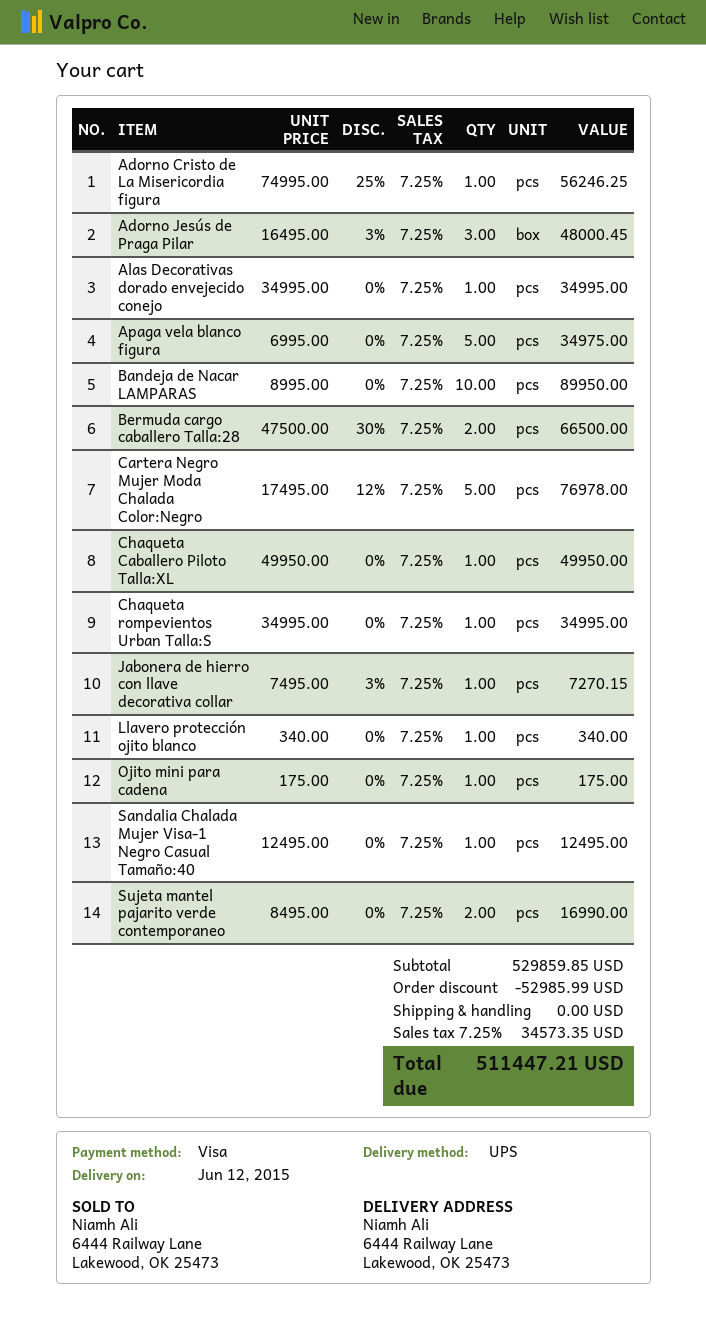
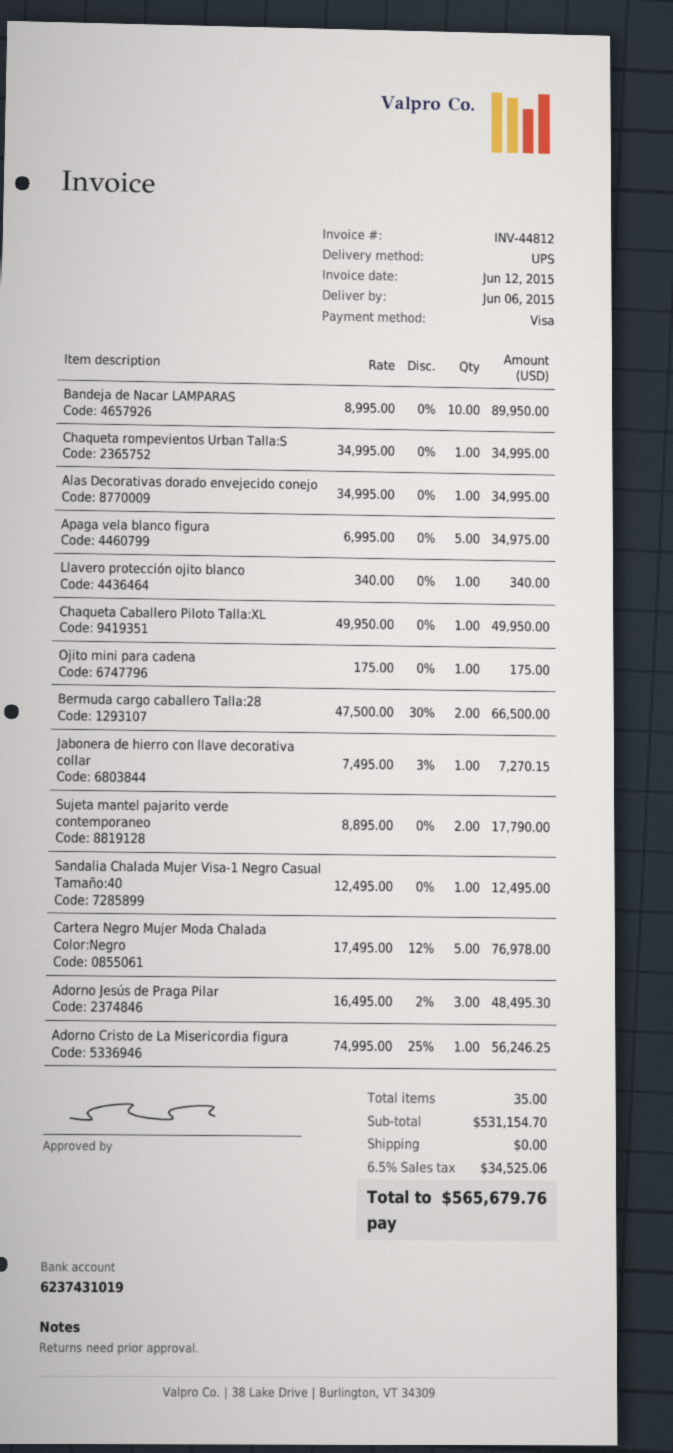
delivery date: 2015-06-12 -> 2015-06-06
Adorno Jesús de Praga Pilar: 3 x 16495.00 - 3% = 48000.45 -> 3 x 16495.00 - 2% = 48495.30
Sujeta mantel pajarito verde contemporaneo: 2 x 8495.00 = 16990.00 -> 2 x 8895.00 = 17790.00
subtotal: 529859.85 -> 531154.70
discount: 52985.99 -> none
tax: 7.25% = 34573.35 -> 6.5% = 34525.06
total: 511447.21 -> 565679.76

